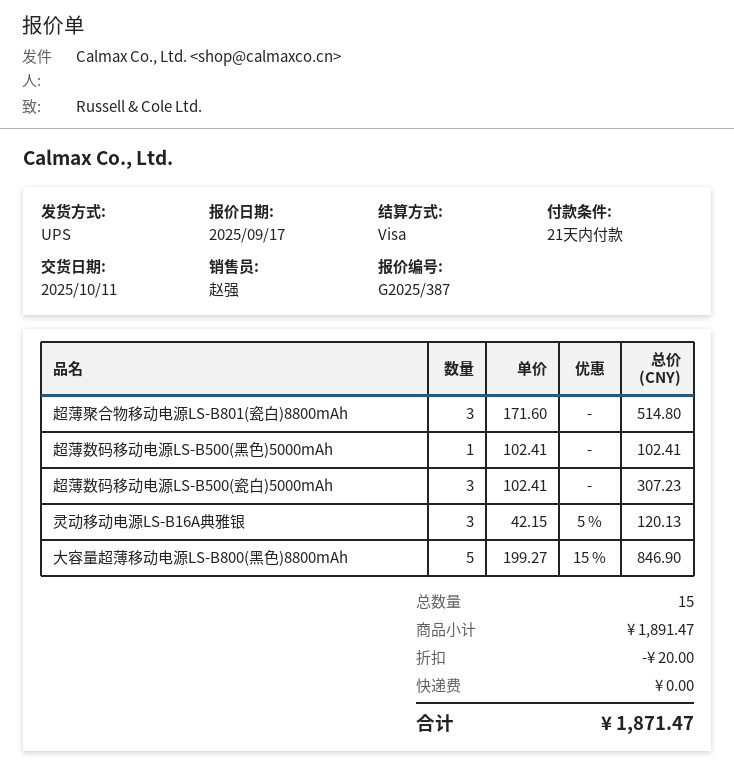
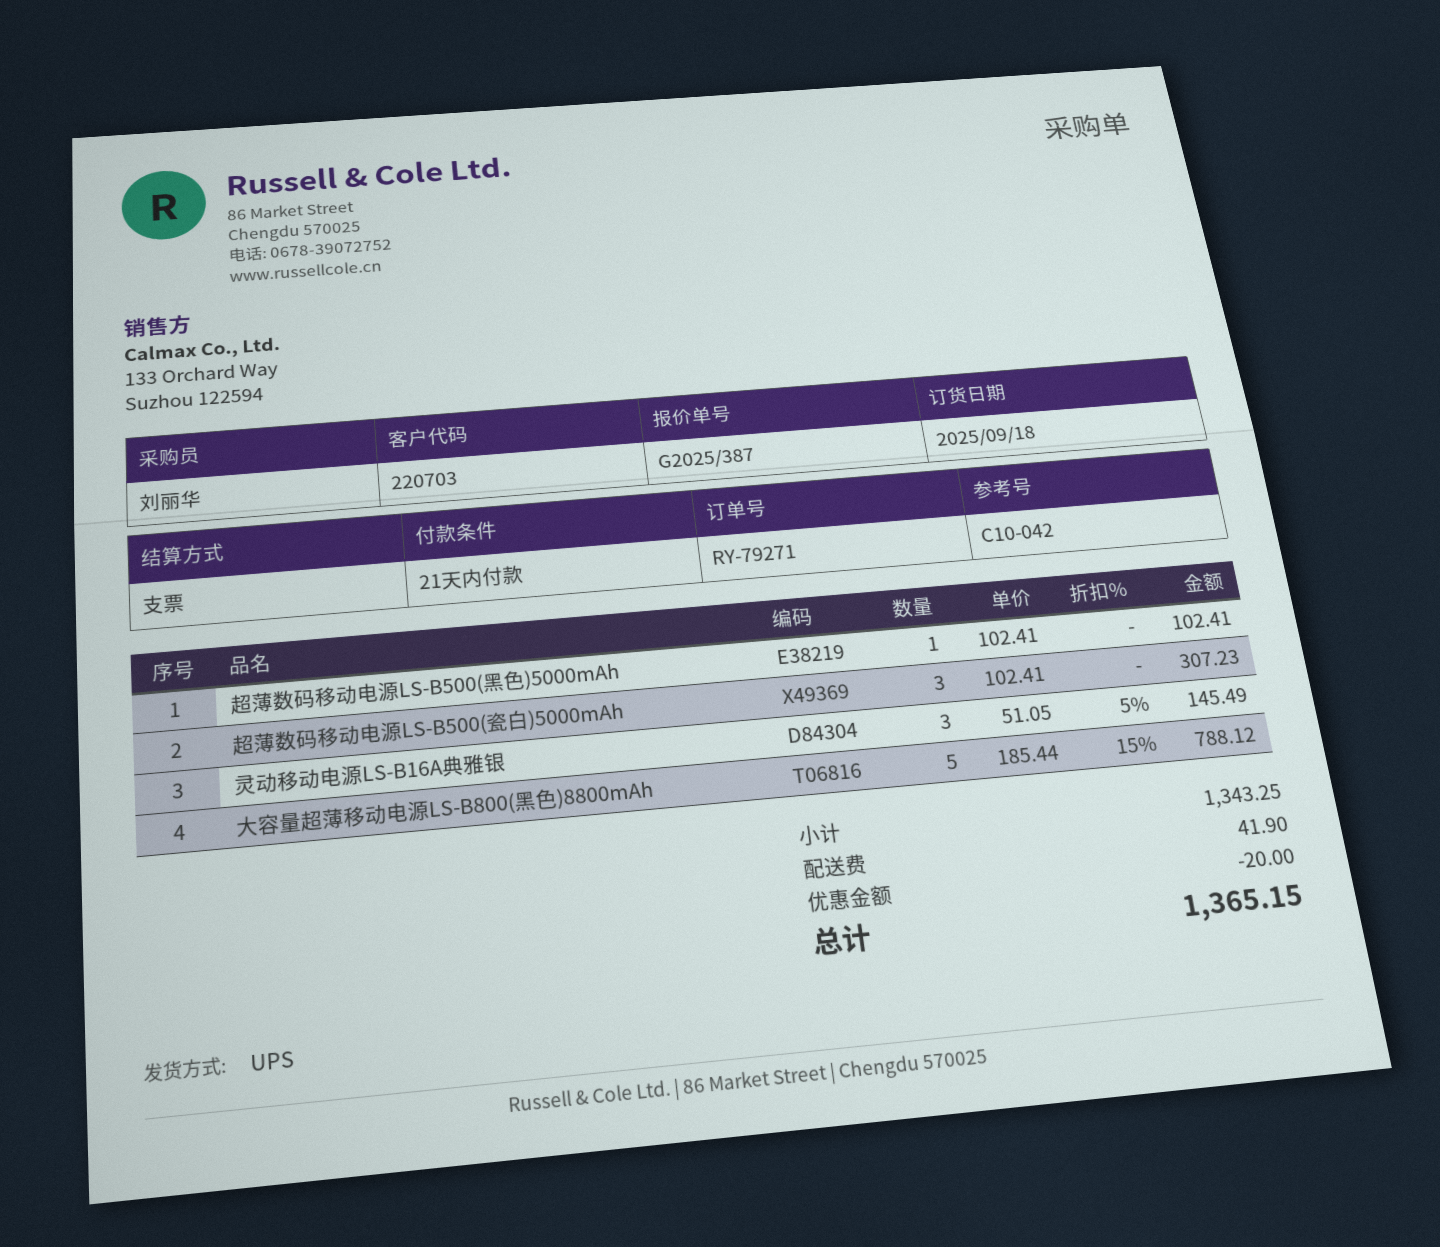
payment method: Visa -> cheque
超薄聚合物移动电源LS-B801(瓷白)8800mAh: 3 x 171.60 = 514.80 -> none
灵动移动电源LS-B16A典雅银: 3 x 42.15 - 5% = 120.13 -> 3 x 51.05 - 5% = 145.49
大容量超薄移动电源LS-B800(黑色)8800mAh: 5 x 199.27 - 15% = 846.90 -> 5 x 185.44 - 15% = 788.12
subtotal: 1891.47 -> 1343.25
shipping: 0.00 -> 41.90
total: 1871.47 -> 1365.15

